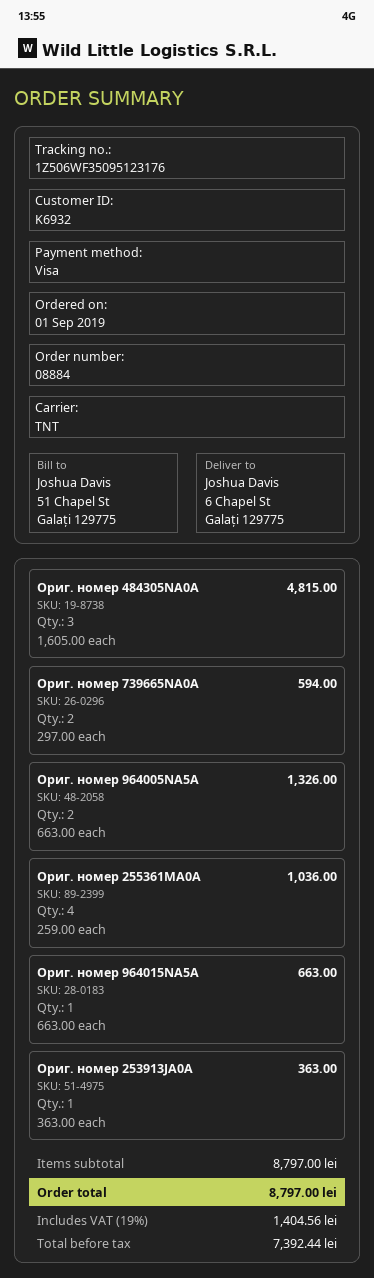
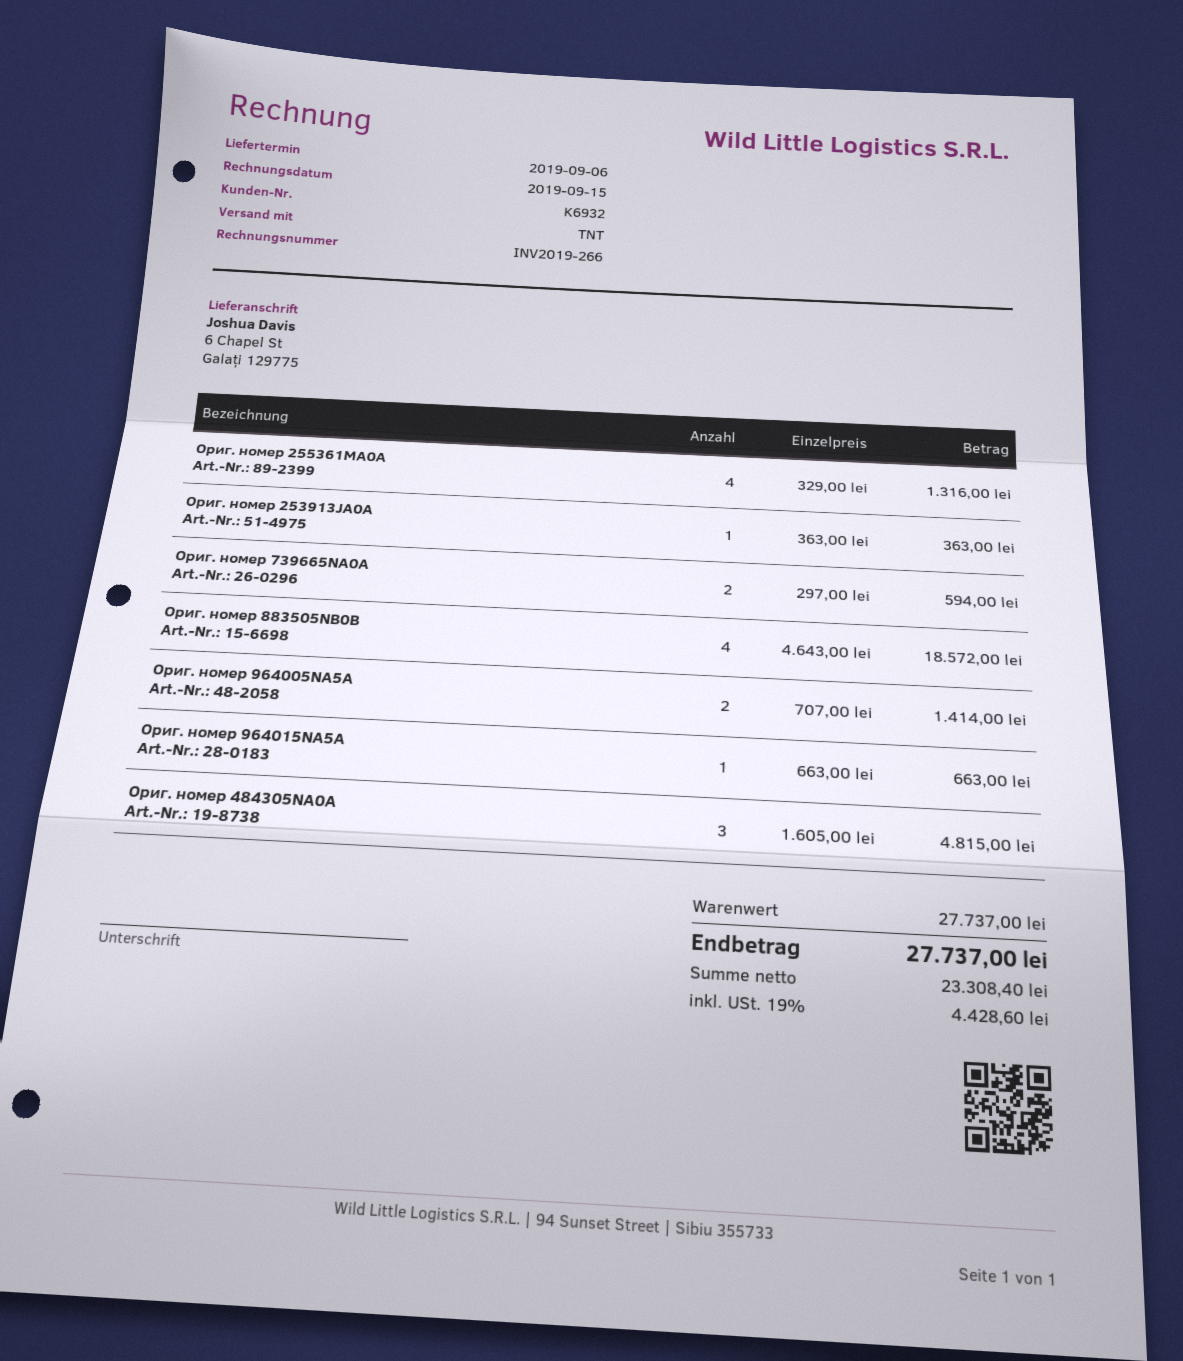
Ориг. номер 964005NA5A: 2 x 663.00 = 1326.00 -> 2 x 707.00 = 1414.00
Ориг. номер 255361MA0A: 4 x 259.00 = 1036.00 -> 4 x 329.00 = 1316.00
Ориг. номер 883505NB0B: none -> 4 x 4643.00 = 18572.00
subtotal: 8797.00 -> 27737.00
net: 7392.44 -> 23308.40
tax: 19% = 1404.56 -> 19% = 4428.60
total: 8797.00 -> 27737.00

